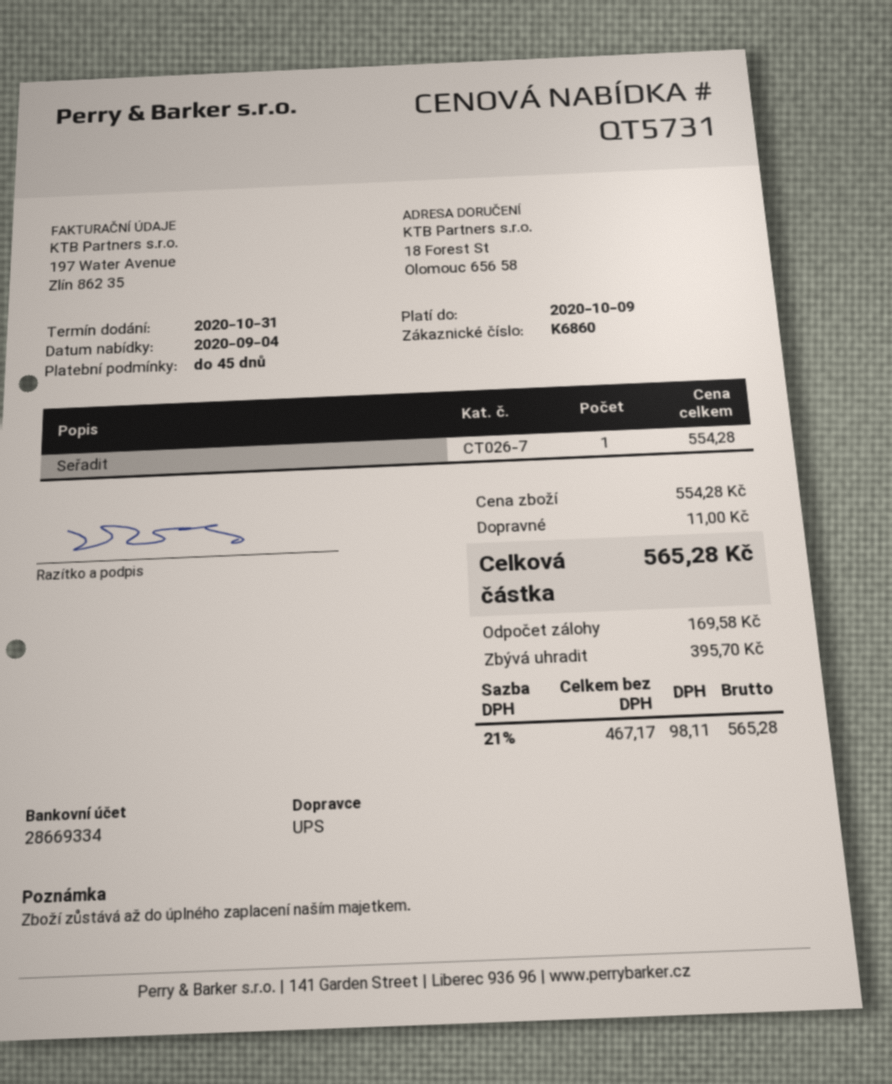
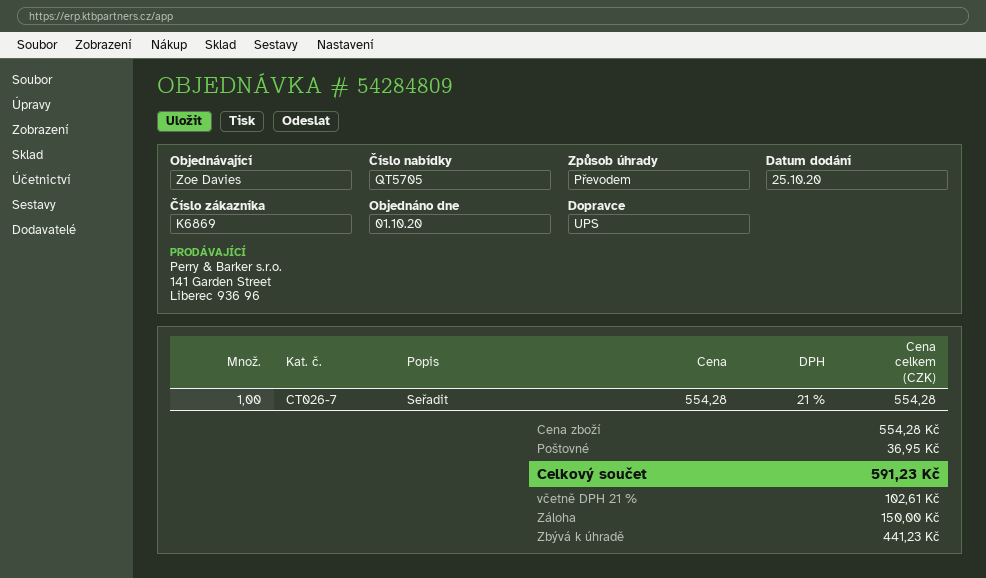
quote number: QT5731 -> QT5705
delivery date: 2020-10-31 -> 2020-10-25
customer number: K6860 -> K6869
shipping: 11.00 -> 36.95
tax: 21% = 98.11 -> 21% = 102.61
total: 565.28 -> 591.23
deposit: 169.58 -> 150.00
balance: 395.70 -> 441.23

